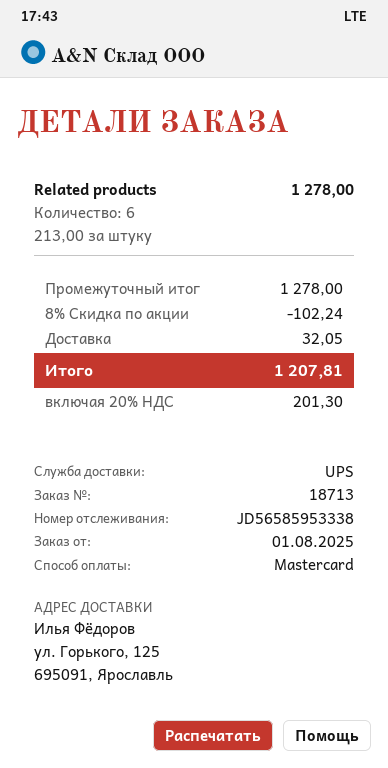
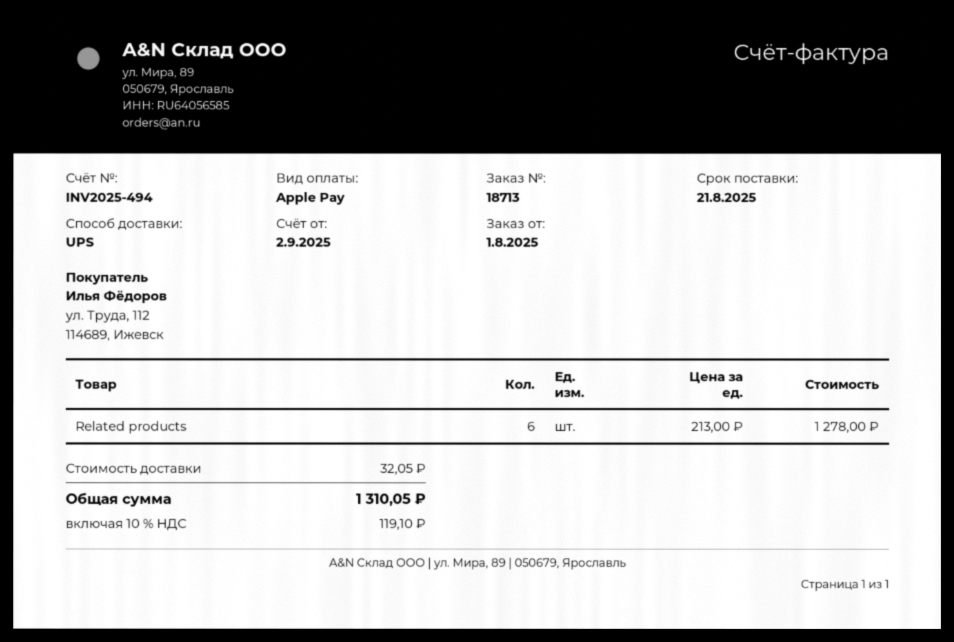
payment method: Mastercard -> Apple Pay
discount: 8% = 102.24 -> none
tax: 20% = 201.30 -> 10% = 119.10
total: 1207.81 -> 1310.05

